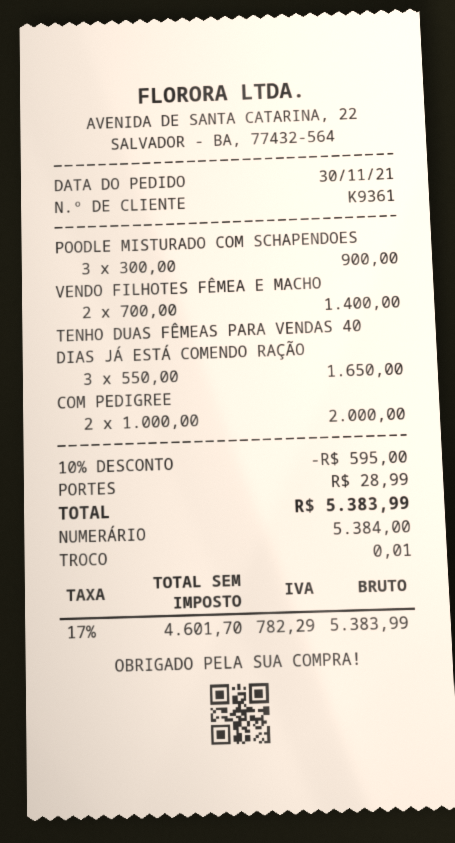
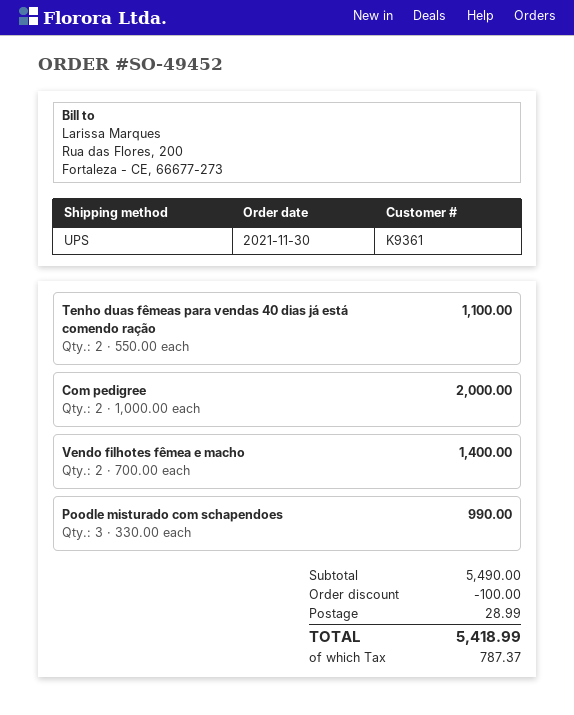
POODLE MISTURADO COM SCHAPENDOES: 3 x 300.00 = 900.00 -> 3 x 330.00 = 990.00
TENHO DUAS FÊMEAS PARA VENDAS 40 DIAS JÁ ESTÁ COMENDO RAÇÃO: 3 x 550.00 = 1650.00 -> 2 x 550.00 = 1100.00
discount: 595.00 -> 100.00
tax: 782.29 -> 787.37
total: 5383.99 -> 5418.99

